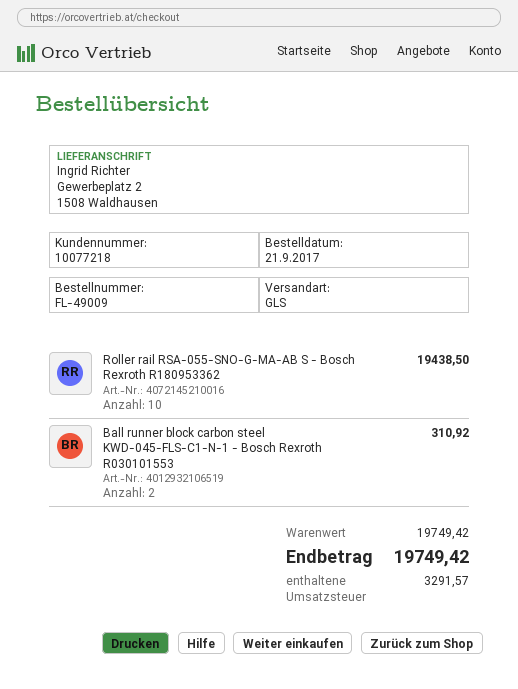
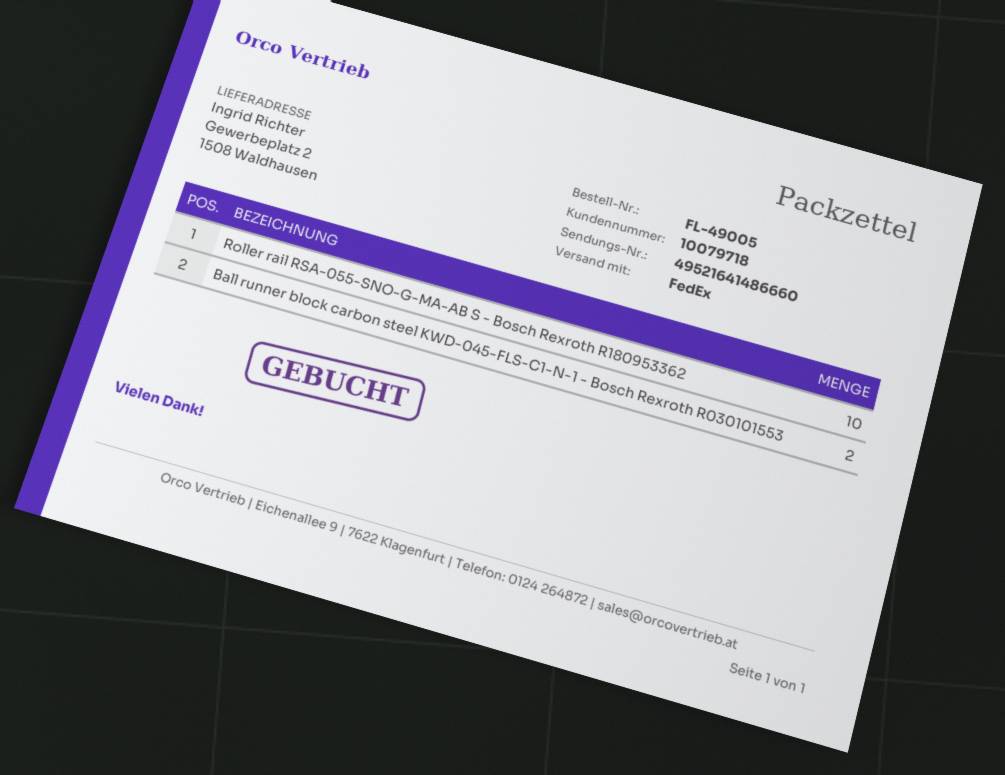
order number: FL-49009 -> FL-49005
customer number: 10077218 -> 10079718
shipping method: GLS -> FedEx

